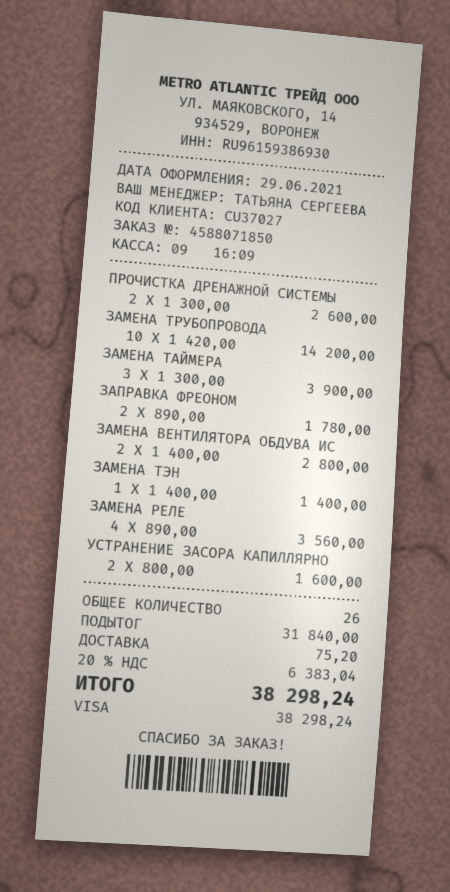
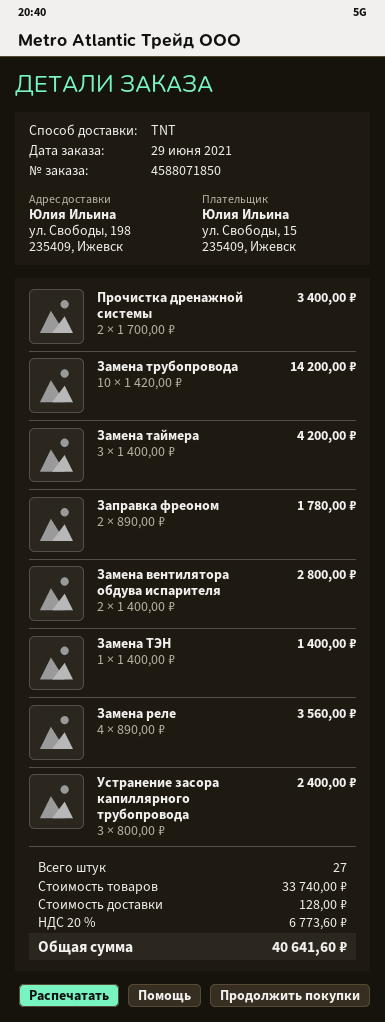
ПРОЧИСТКА ДРЕНАЖНОЙ СИСТЕМЫ: 2 x 1300.00 = 2600.00 -> 2 x 1700.00 = 3400.00
ЗАМЕНА ТАЙМЕРА: 3 x 1300.00 = 3900.00 -> 3 x 1400.00 = 4200.00
УСТРАНЕНИЕ ЗАСОРА КАПИЛЛЯРНО: 2 x 800.00 = 1600.00 -> 3 x 800.00 = 2400.00
total quantity: 26 -> 27
subtotal: 31840.00 -> 33740.00
shipping: 75.20 -> 128.00
tax: 20% = 6383.04 -> 20% = 6773.60
total: 38298.24 -> 40641.60

